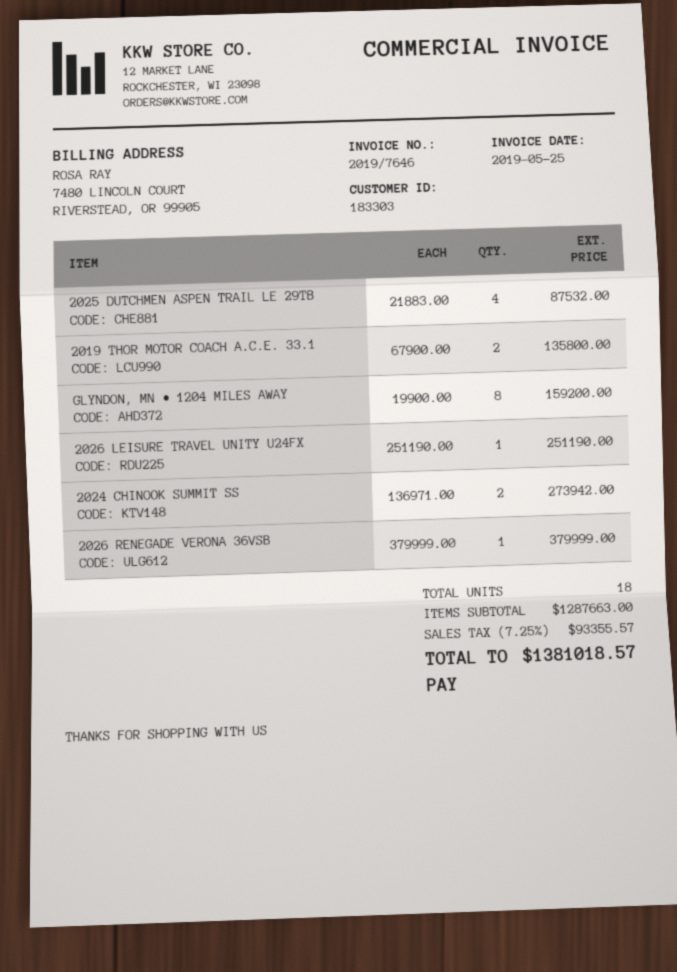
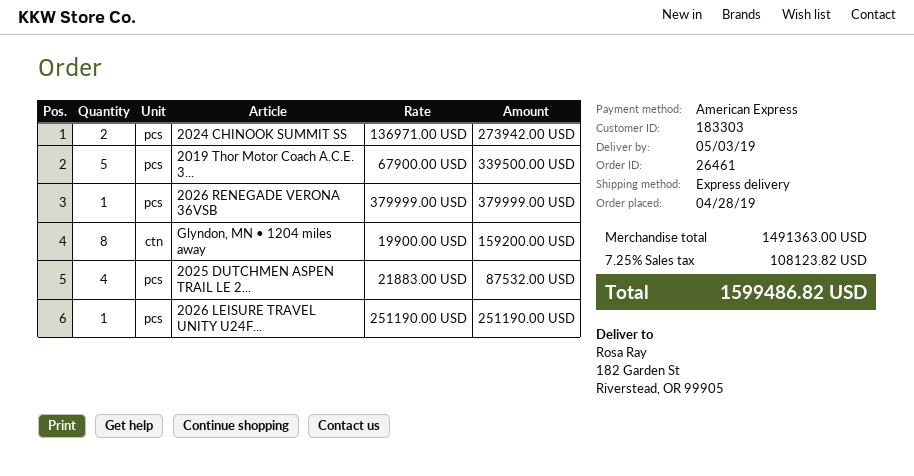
2019 THOR MOTOR COACH A.C.E. 33.1: 2 x 67900.00 = 135800.00 -> 5 x 67900.00 = 339500.00
subtotal: 1287663.00 -> 1491363.00
tax: 7.25% = 93355.57 -> 7.25% = 108123.82
total: 1381018.57 -> 1599486.82

